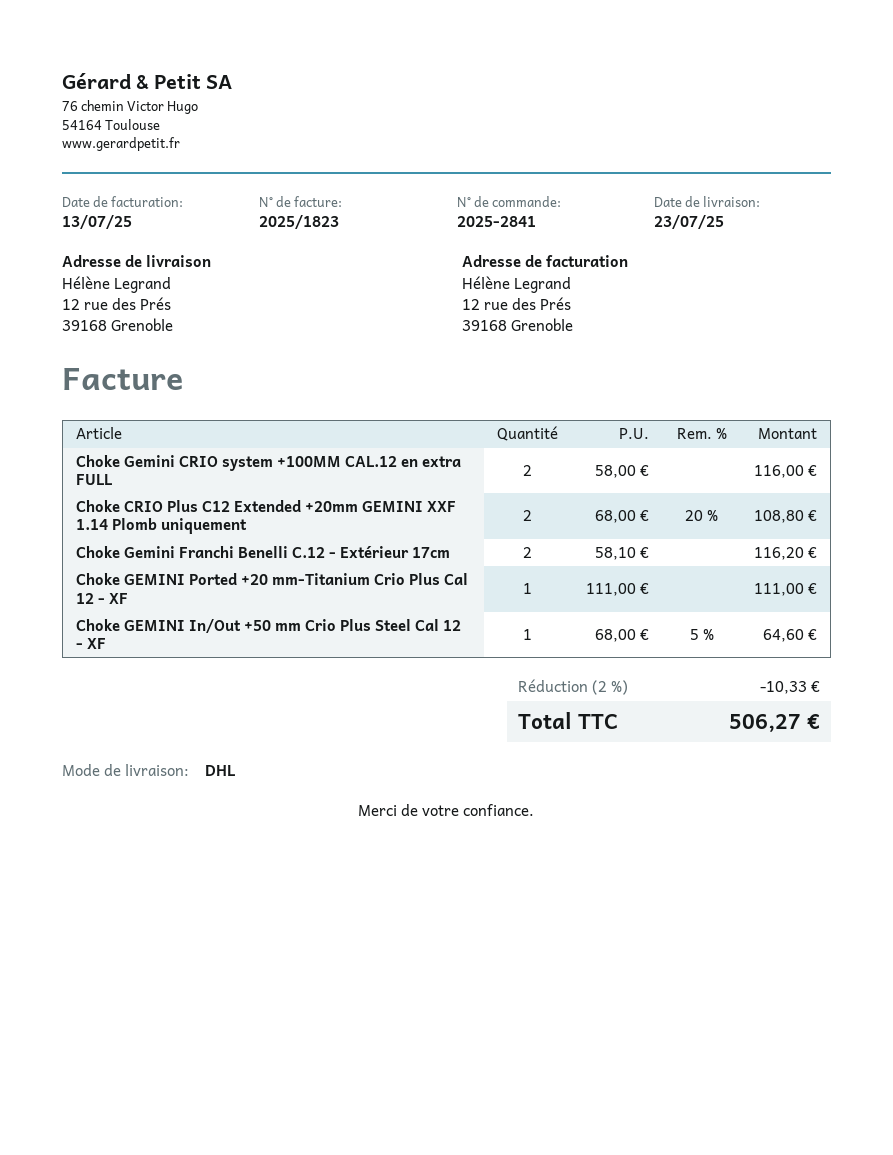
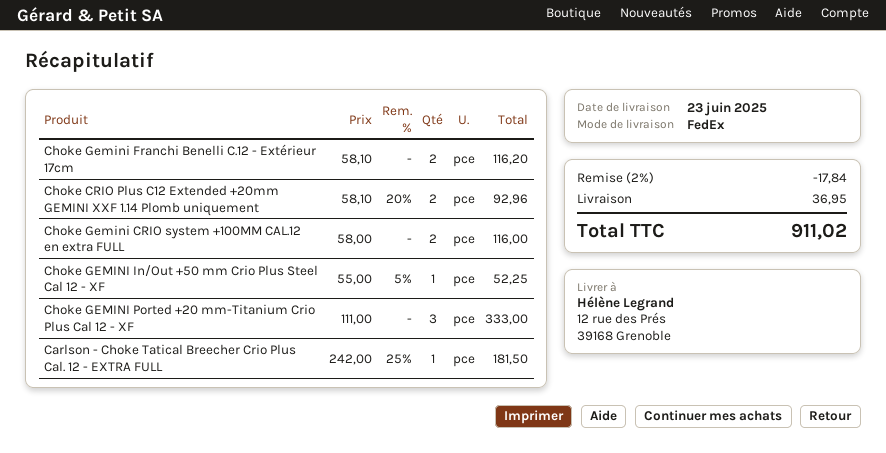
delivery date: 2025-07-23 -> 2025-06-23
shipping method: DHL -> FedEx
Choke CRIO Plus C12 Extended +20mm GEMINI XXF 1.14 Plomb uniquement: 2 x 68.00 - 20% = 108.80 -> 2 x 58.10 - 20% = 92.96
Choke GEMINI Ported +20 mm-Titanium Crio Plus Cal 12 - XF: 1 x 111.00 = 111.00 -> 3 x 111.00 = 333.00
Choke GEMINI In/Out +50 mm Crio Plus Steel Cal 12 - XF: 1 x 68.00 - 5% = 64.60 -> 1 x 55.00 - 5% = 52.25
Carlson - Choke Tatical Breecher Crio Plus Cal. 12 - EXTRA FULL: none -> 1 x 242.00 - 25% = 181.50
discount: 2% = 10.33 -> 2% = 17.84
shipping: none -> 36.95
total: 506.27 -> 911.02

